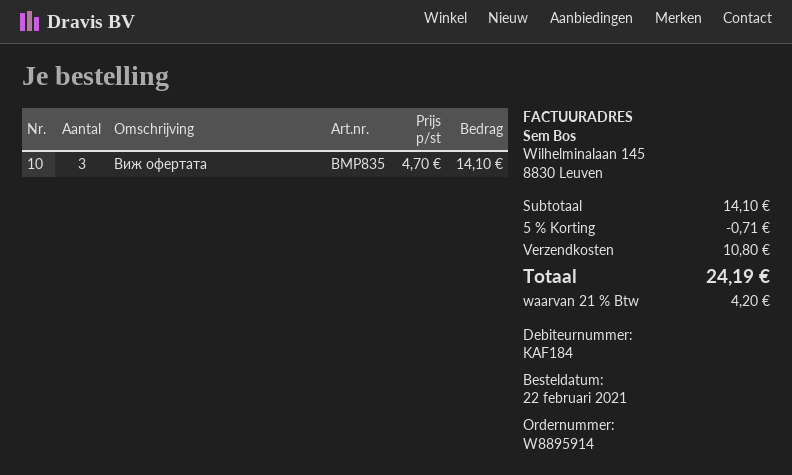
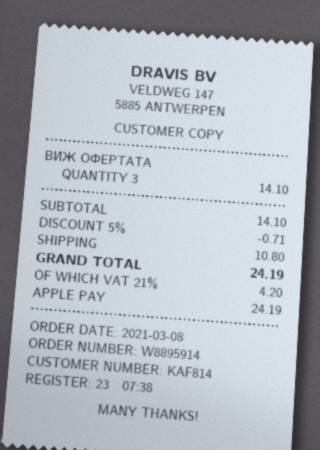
order date: 2021-02-22 -> 2021-03-08
customer number: KAF184 -> KAF814

